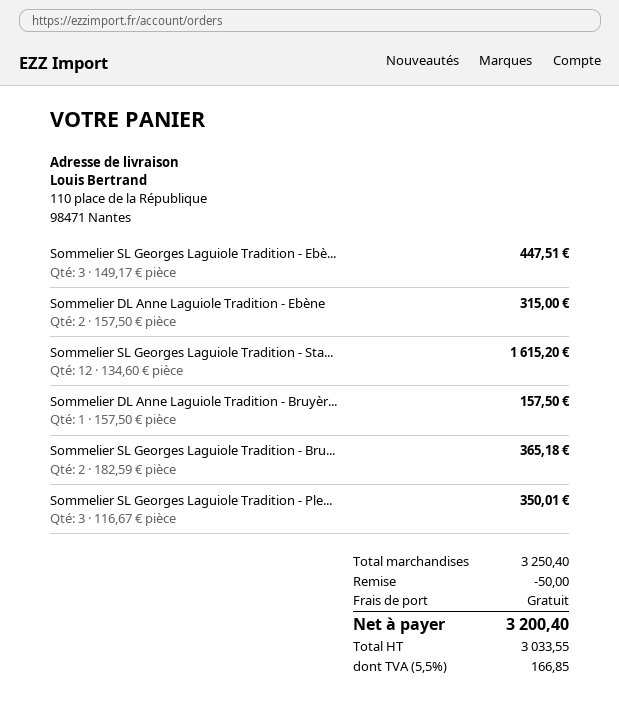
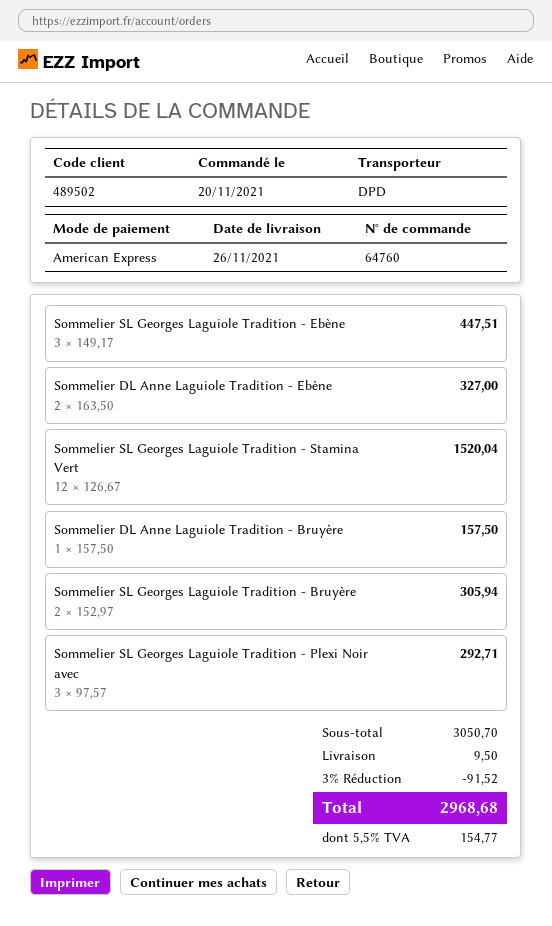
Sommelier DL Anne Laguiole Tradition - Ebène: 2 x 157.50 = 315.00 -> 2 x 163.50 = 327.00
Sommelier SL Georges Laguiole Tradition - Sta...: 12 x 134.60 = 1615.20 -> 12 x 126.67 = 1520.04
Sommelier SL Georges Laguiole Tradition - Bru...: 2 x 182.59 = 365.18 -> 2 x 152.97 = 305.94
Sommelier SL Georges Laguiole Tradition - Ple...: 3 x 116.67 = 350.01 -> 3 x 97.57 = 292.71
subtotal: 3250.40 -> 3050.70
discount: 50.00 -> 91.52
shipping: 0.00 -> 9.50
tax: 5.5% = 166.85 -> 5.5% = 154.77
total: 3200.40 -> 2968.68

